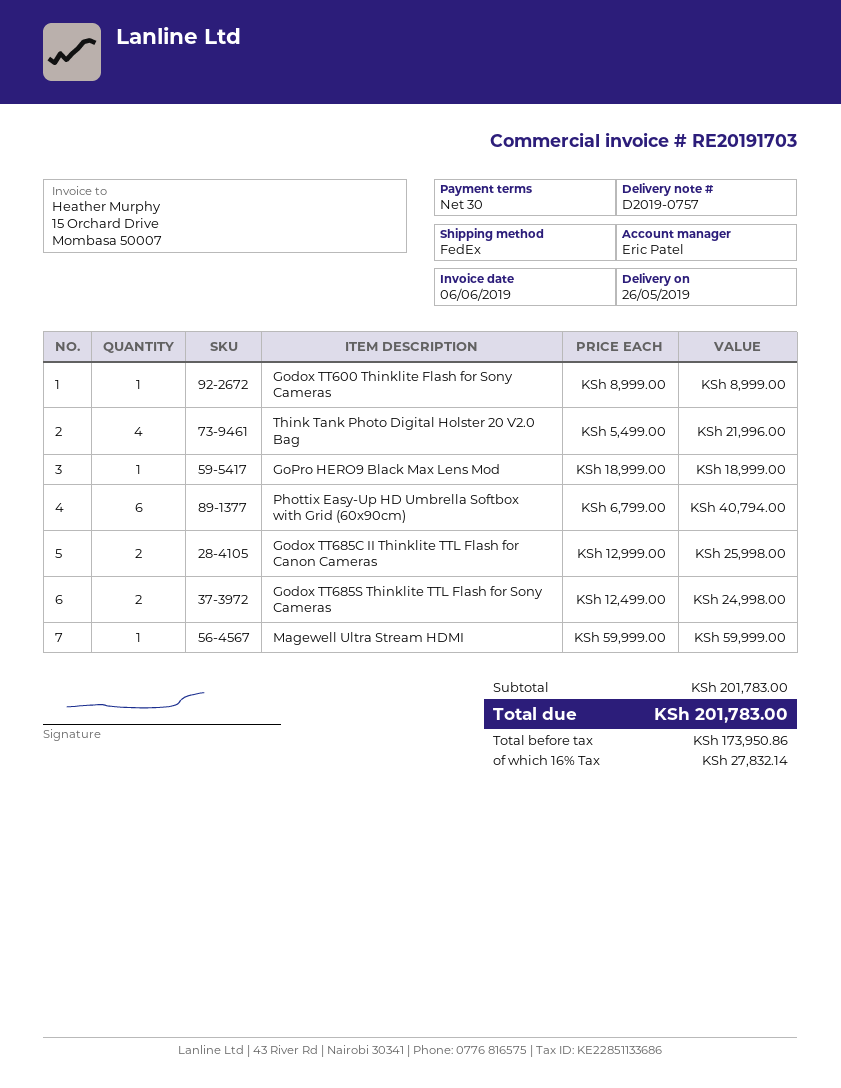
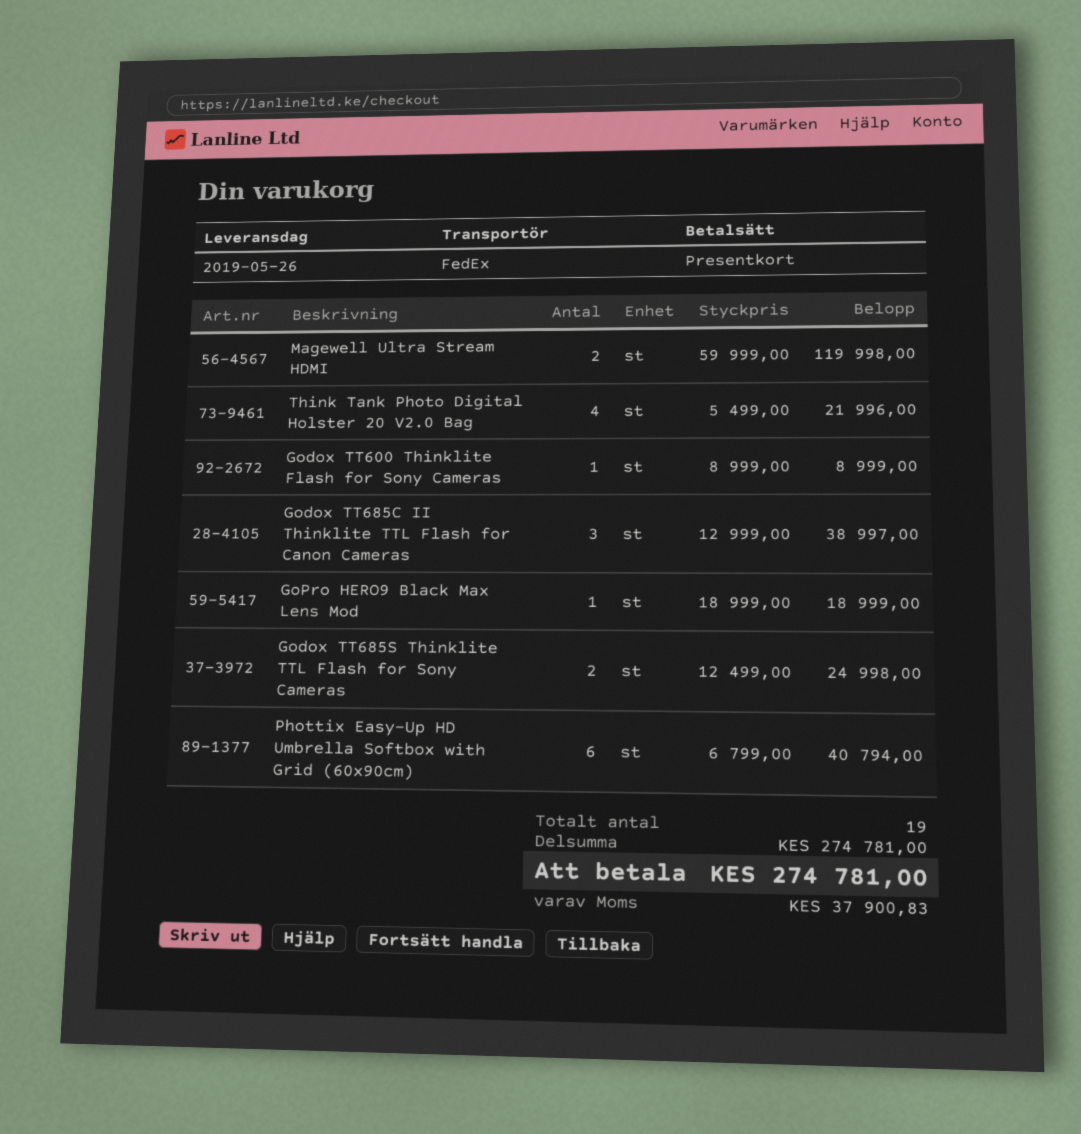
Godox TT685C II Thinklite TTL Flash for Canon Cameras: 2 x 12999.00 = 25998.00 -> 3 x 12999.00 = 38997.00
Magewell Ultra Stream HDMI: 1 x 59999.00 = 59999.00 -> 2 x 59999.00 = 119998.00
subtotal: 201783.00 -> 274781.00
tax: 27832.14 -> 37900.83
total: 201783.00 -> 274781.00

